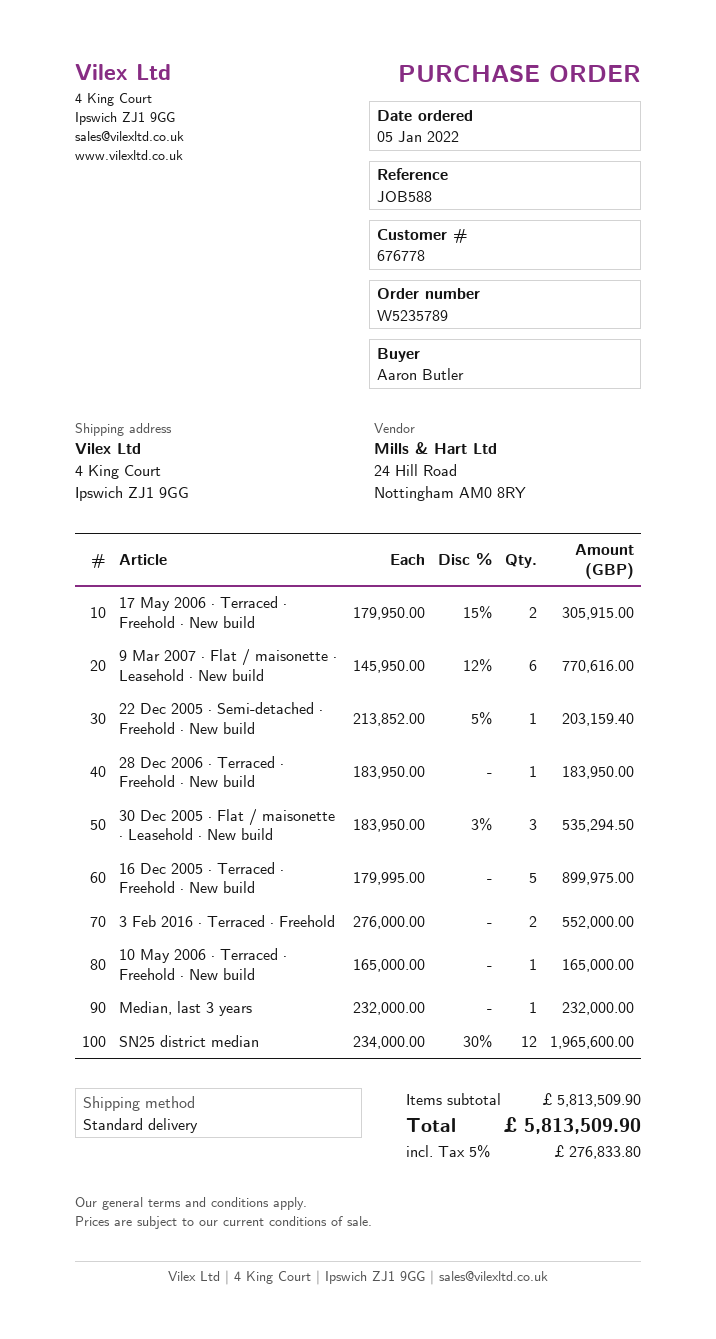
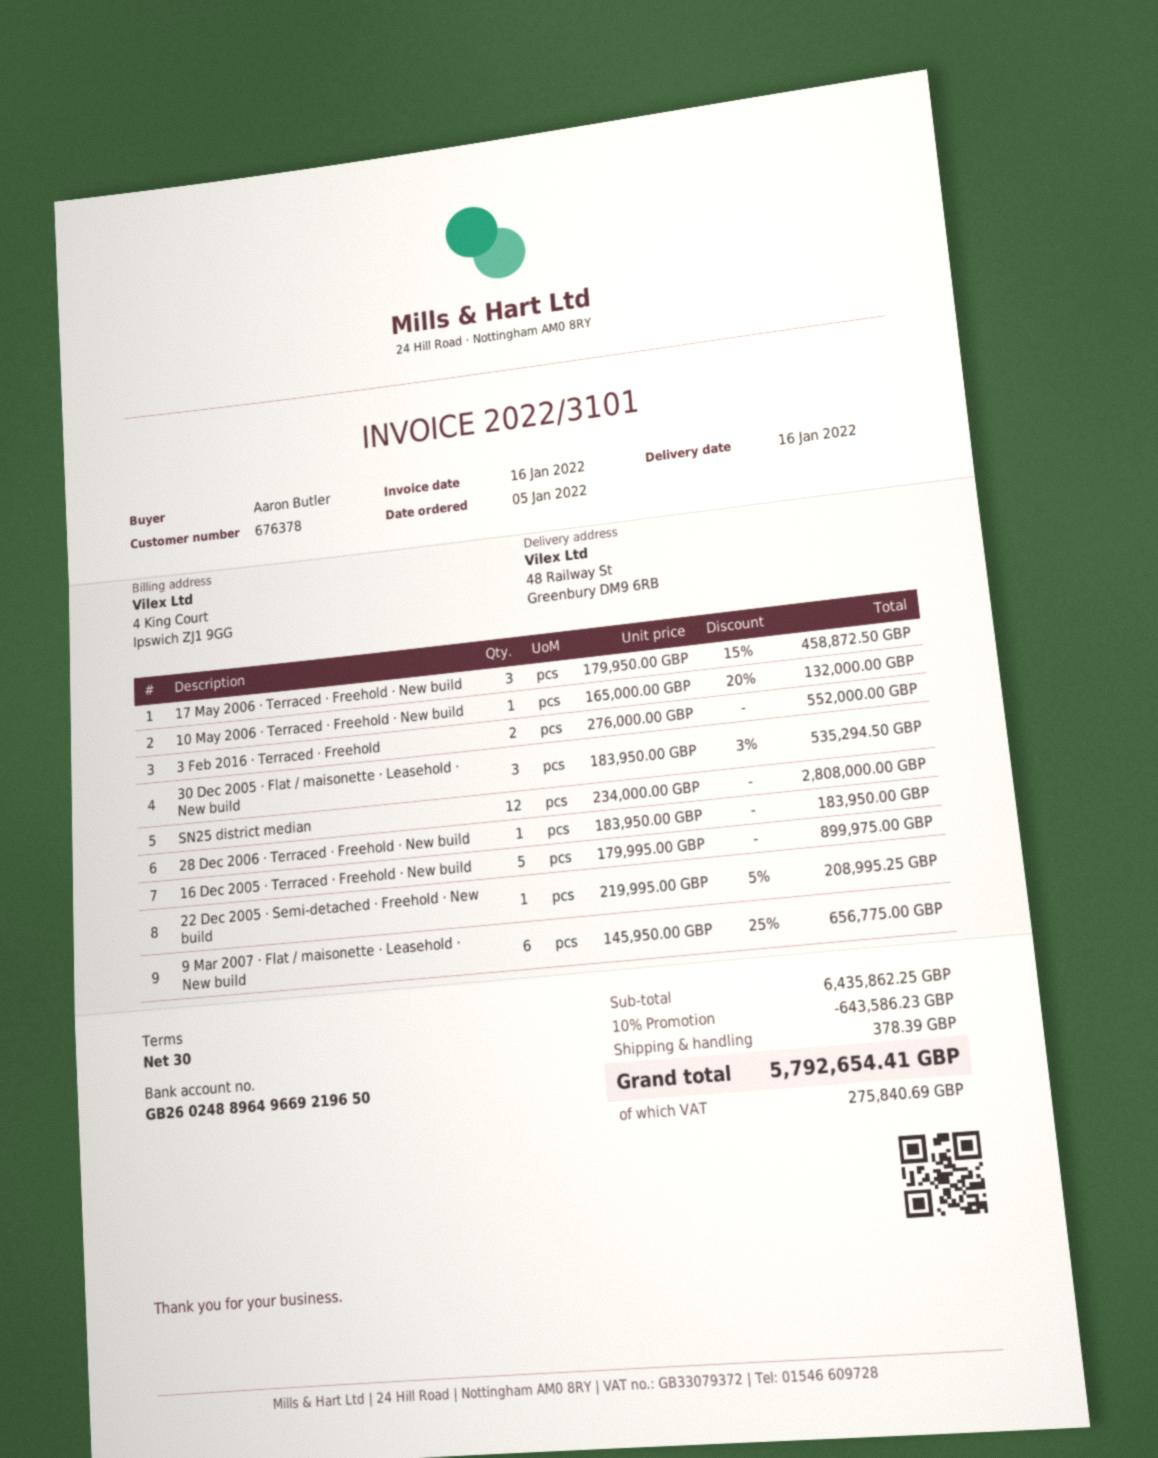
customer number: 676778 -> 676378
ship to: 4 King Court, Ipswich ZJ1 9GG -> 48 Railway St, Greenbury DM9 6RB
17 May 2006 · Terraced · Freehold · New build: 2 x 179950.00 - 15% = 305915.00 -> 3 x 179950.00 - 15% = 458872.50
9 Mar 2007 · Flat / maisonette · Leasehold · New build: 6 x 145950.00 - 12% = 770616.00 -> 6 x 145950.00 - 25% = 656775.00
22 Dec 2005 · Semi-detached · Freehold · New build: 1 x 213852.00 - 5% = 203159.40 -> 1 x 219995.00 - 5% = 208995.25
10 May 2006 · Terraced · Freehold · New build: 1 x 165000.00 = 165000.00 -> 1 x 165000.00 - 20% = 132000.00
Median, last 3 years: 1 x 232000.00 = 232000.00 -> none
SN25 district median: 12 x 234000.00 - 30% = 1965600.00 -> 12 x 234000.00 = 2808000.00
subtotal: 5813509.90 -> 6435862.25
discount: none -> 10% = 643586.23
shipping: none -> 378.39
tax: 276833.80 -> 275840.69
total: 5813509.90 -> 5792654.41

